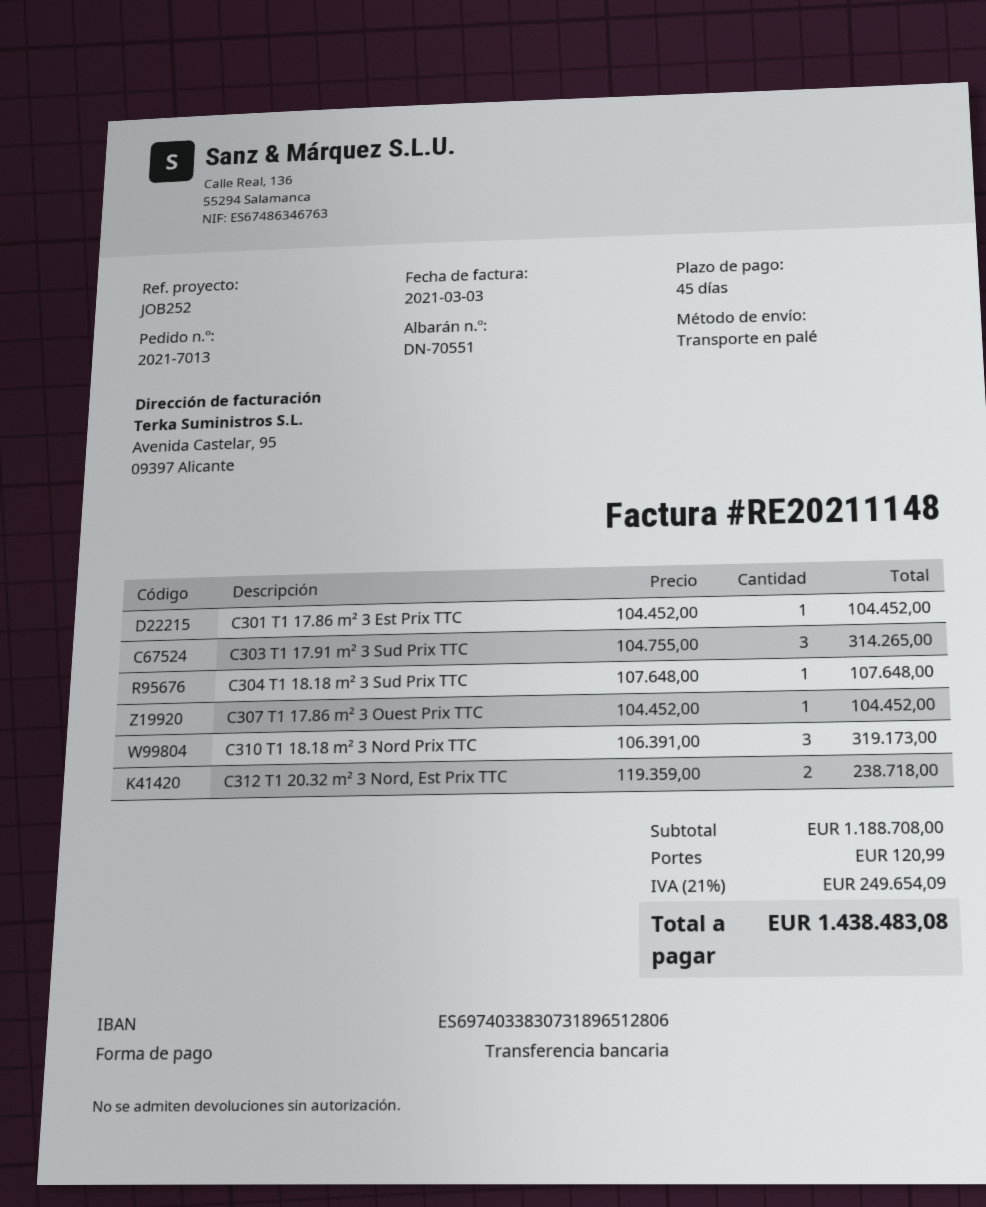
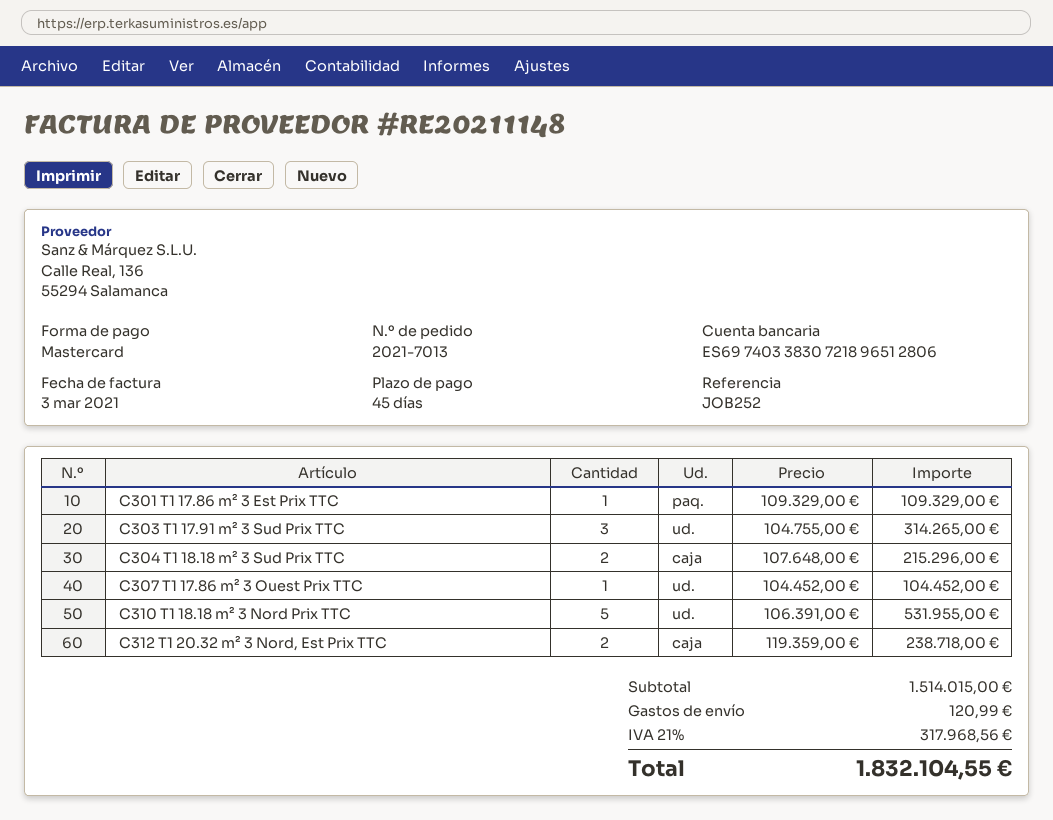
payment method: bank transfer -> Mastercard
bank account: ES6974033830731896512806 -> ES6974033830721896512806
C301 T1 17.86 m² 3 Est Prix TTC: 1 x 104452.00 = 104452.00 -> 1 x 109329.00 = 109329.00
C304 T1 18.18 m² 3 Sud Prix TTC: 1 x 107648.00 = 107648.00 -> 2 x 107648.00 = 215296.00
C310 T1 18.18 m² 3 Nord Prix TTC: 3 x 106391.00 = 319173.00 -> 5 x 106391.00 = 531955.00
subtotal: 1188708.00 -> 1514015.00
tax: 21% = 249654.09 -> 21% = 317968.56
total: 1438483.08 -> 1832104.55

